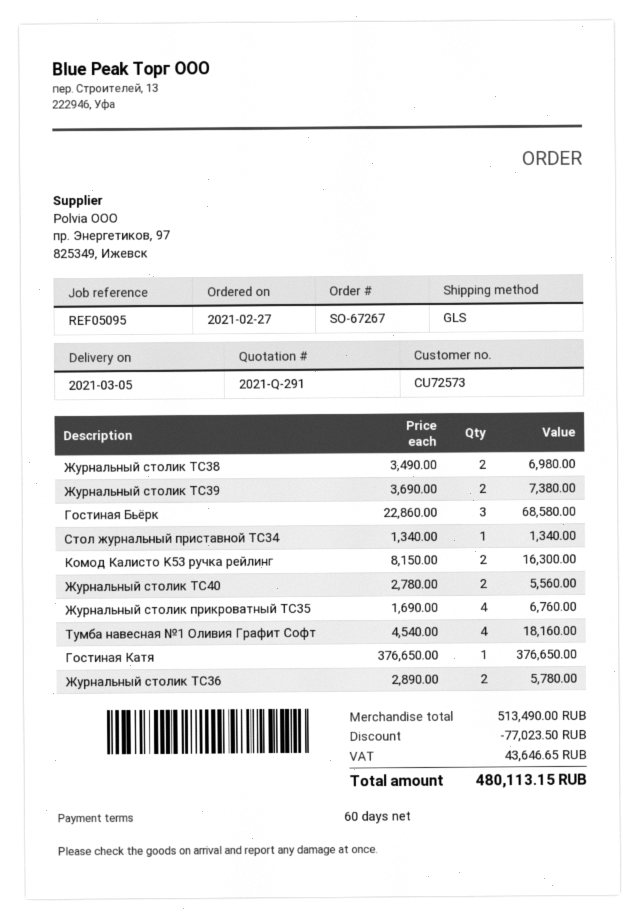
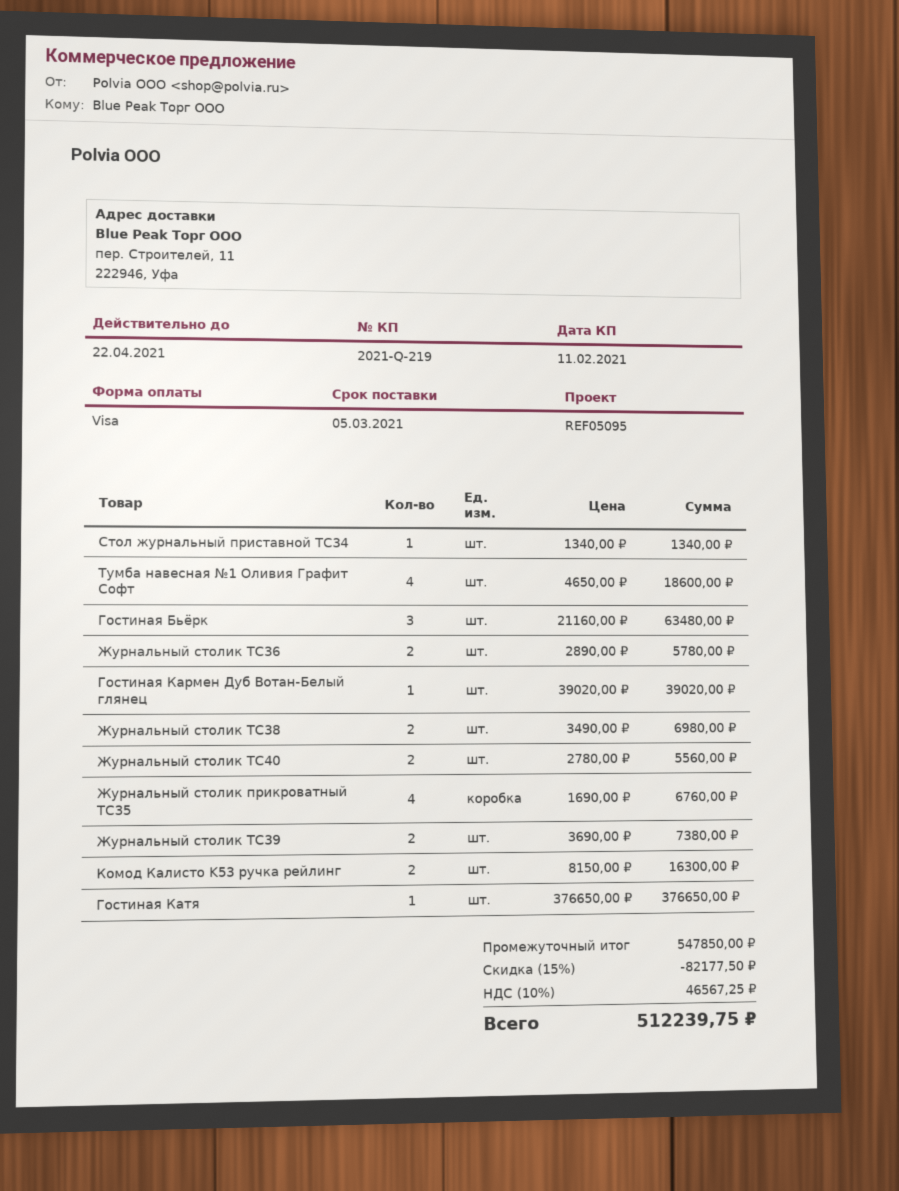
quote number: 2021-Q-291 -> 2021-Q-219
Гостиная Бьёрк: 3 x 22860.00 = 68580.00 -> 3 x 21160.00 = 63480.00
Тумба навесная №1 Оливия Графит Софт: 4 x 4540.00 = 18160.00 -> 4 x 4650.00 = 18600.00
Гостиная Кармен Дуб Вотан-Белый глянец: none -> 1 x 39020.00 = 39020.00
subtotal: 513490.00 -> 547850.00
discount: 77023.50 -> 82177.50
tax: 43646.65 -> 46567.25
total: 480113.15 -> 512239.75

